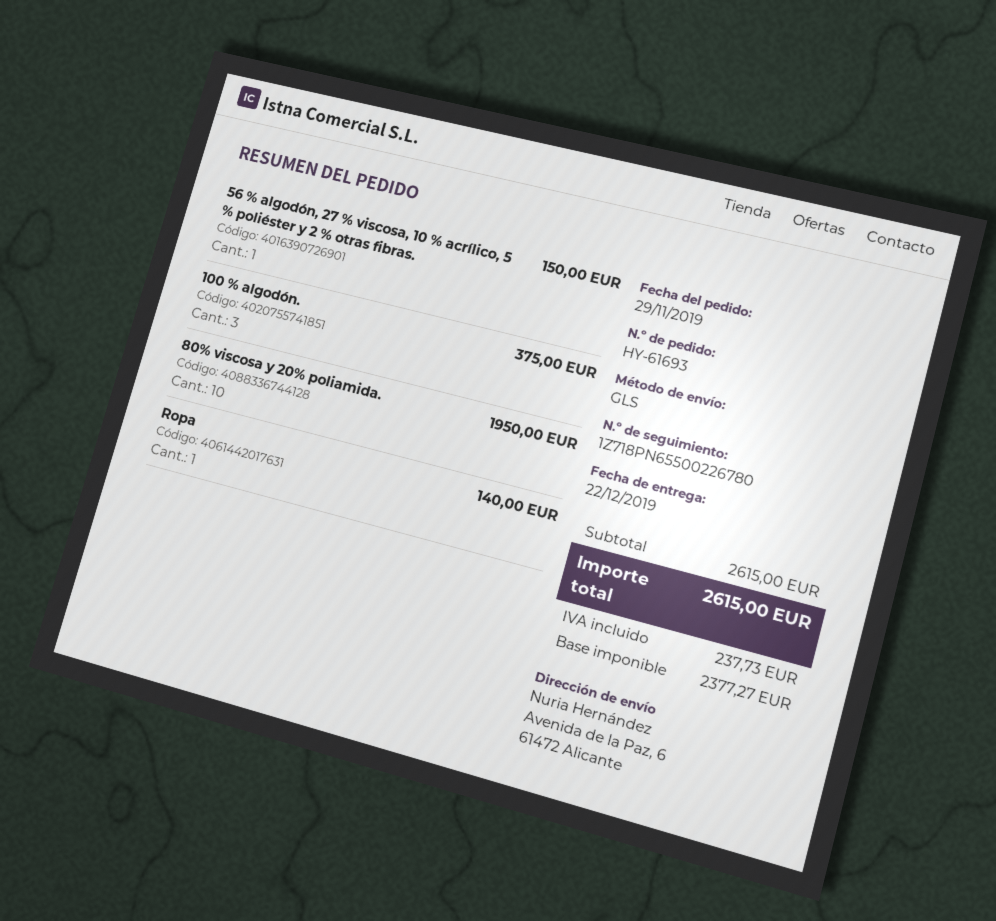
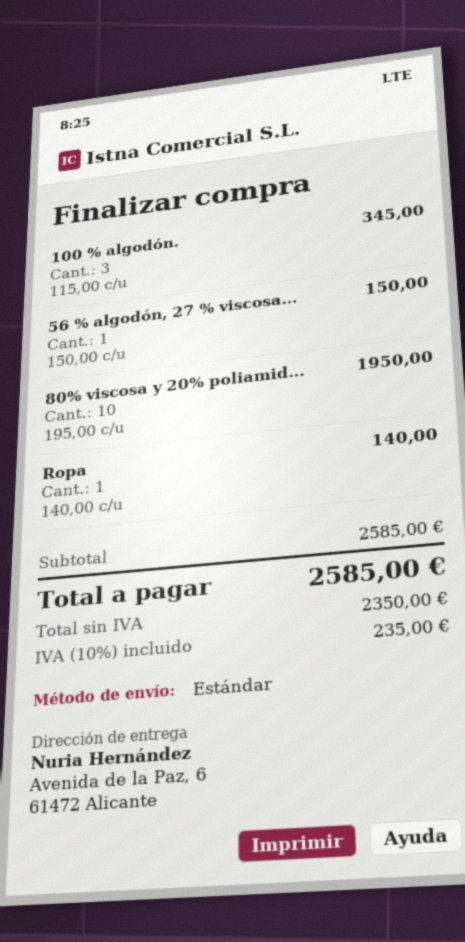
shipping method: GLS -> standard
100 % algodón.: 3 for 375.00 -> 3 for 345.00
subtotal: 2615.00 -> 2585.00
net: 2377.27 -> 2350.00
tax: 237.73 -> 235.00
total: 2615.00 -> 2585.00

